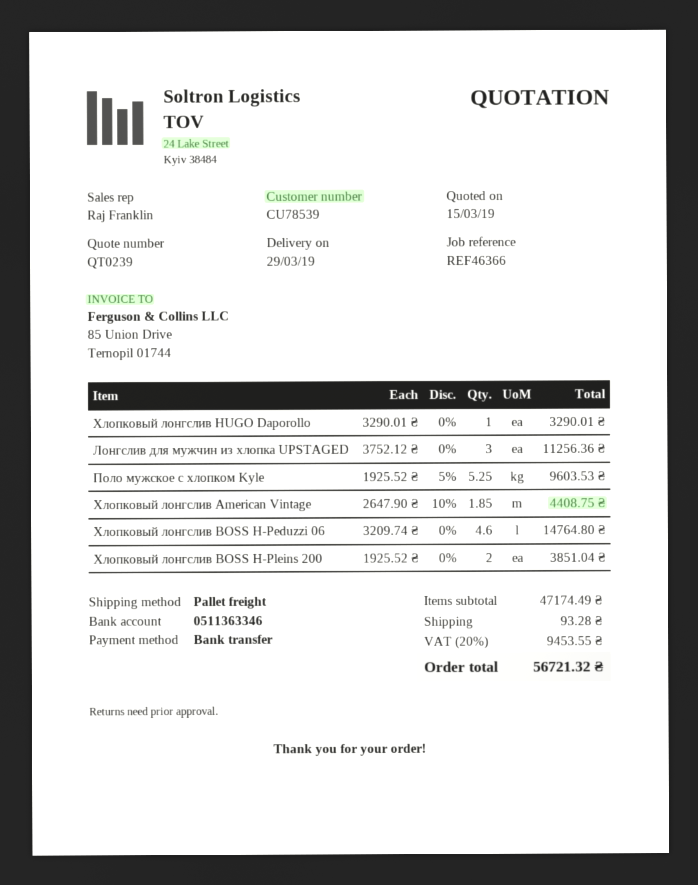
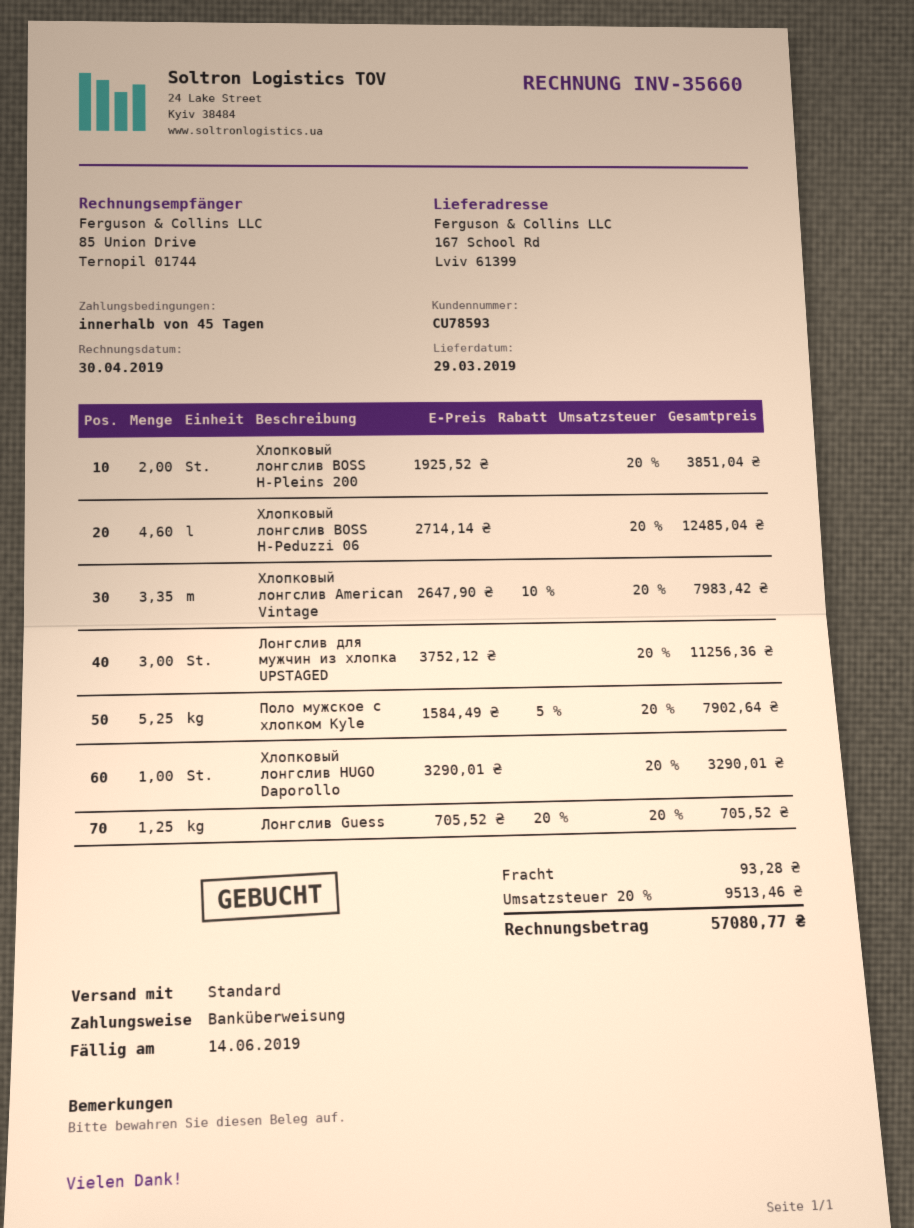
customer number: CU78539 -> CU78593
shipping method: pallet freight -> standard
Поло мужское с хлопком Kyle: 5.25 x 1925.52 - 5% = 9603.53 -> 5.25 x 1584.49 - 5% = 7902.64
Хлопковый лонгслив American Vintage: 1.85 x 2647.90 - 10% = 4408.75 -> 3.35 x 2647.90 - 10% = 7983.42
Хлопковый лонгслив BOSS H-Peduzzi 06: 4.6 x 3209.74 = 14764.80 -> 4.6 x 2714.14 = 12485.04
Лонгслив Guess: none -> 1.25 x 705.52 - 20% = 705.52
tax: 20% = 9453.55 -> 20% = 9513.46
total: 56721.32 -> 57080.77

